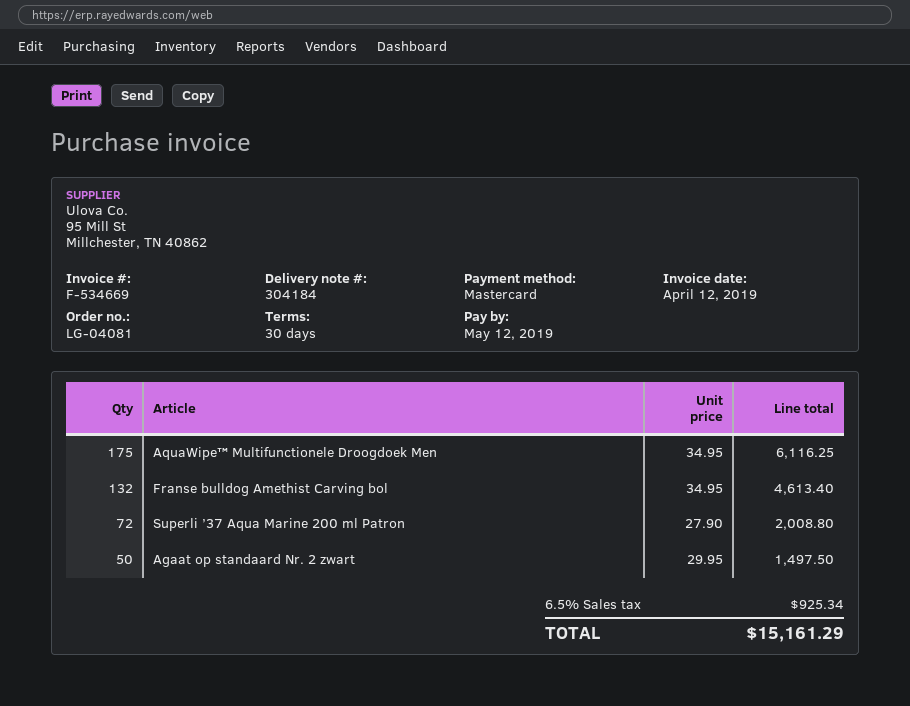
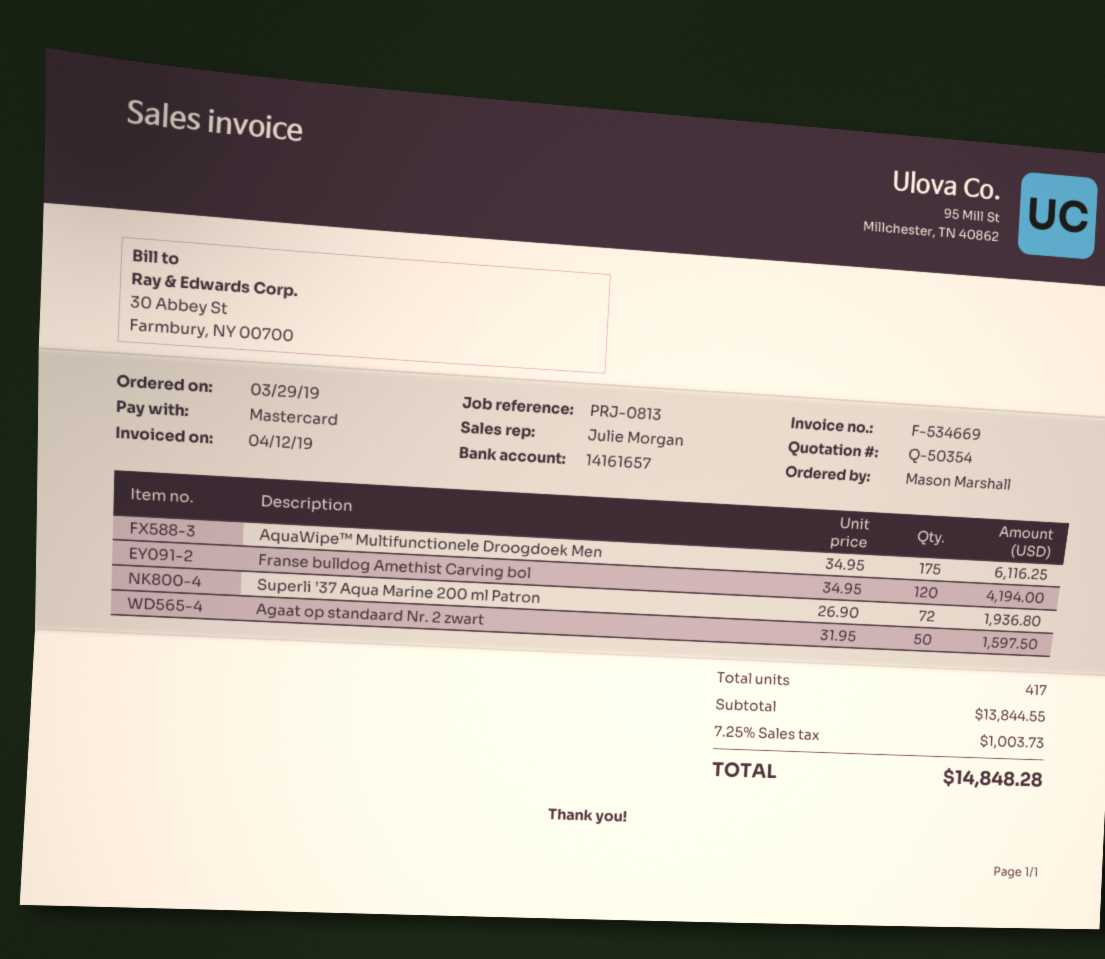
Franse bulldog Amethist Carving bol: 132 x 34.95 = 4613.40 -> 120 x 34.95 = 4194.00
Superli ’37 Aqua Marine 200 ml Patron: 72 x 27.90 = 2008.80 -> 72 x 26.90 = 1936.80
Agaat op standaard Nr. 2 zwart: 50 x 29.95 = 1497.50 -> 50 x 31.95 = 1597.50
tax: 6.5% = 925.34 -> 7.25% = 1003.73
total: 15161.29 -> 14848.28

